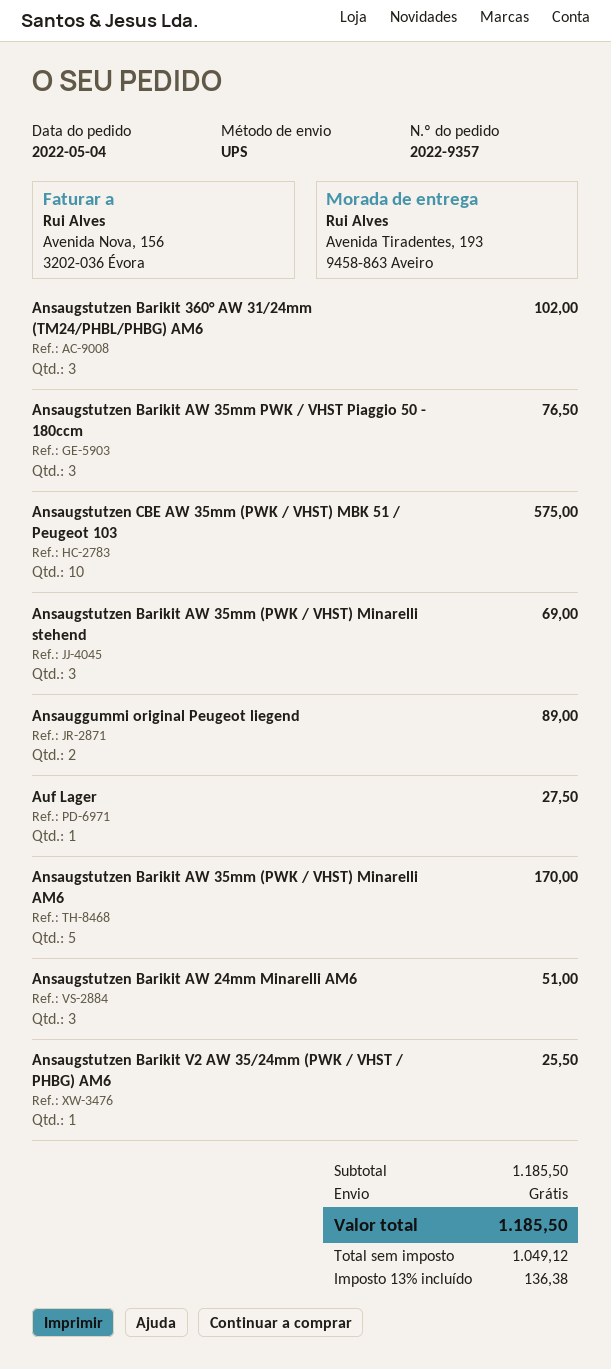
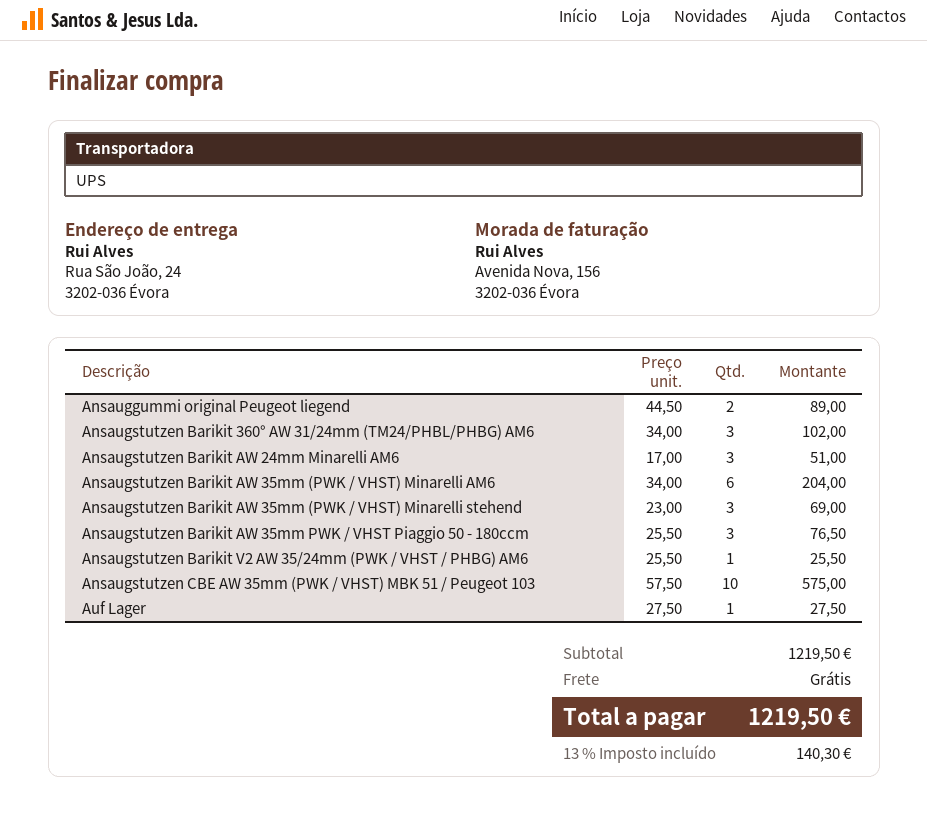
ship to: Avenida Tiradentes, 193, 9458-863 Aveiro -> Rua São João, 24, 3202-036 Évora
Ansaugstutzen Barikit AW 35mm (PWK / VHST) Minarelli AM6: 5 for 170.00 -> 6 for 204.00
subtotal: 1185.50 -> 1219.50
tax: 13% = 136.38 -> 13% = 140.30
total: 1185.50 -> 1219.50

